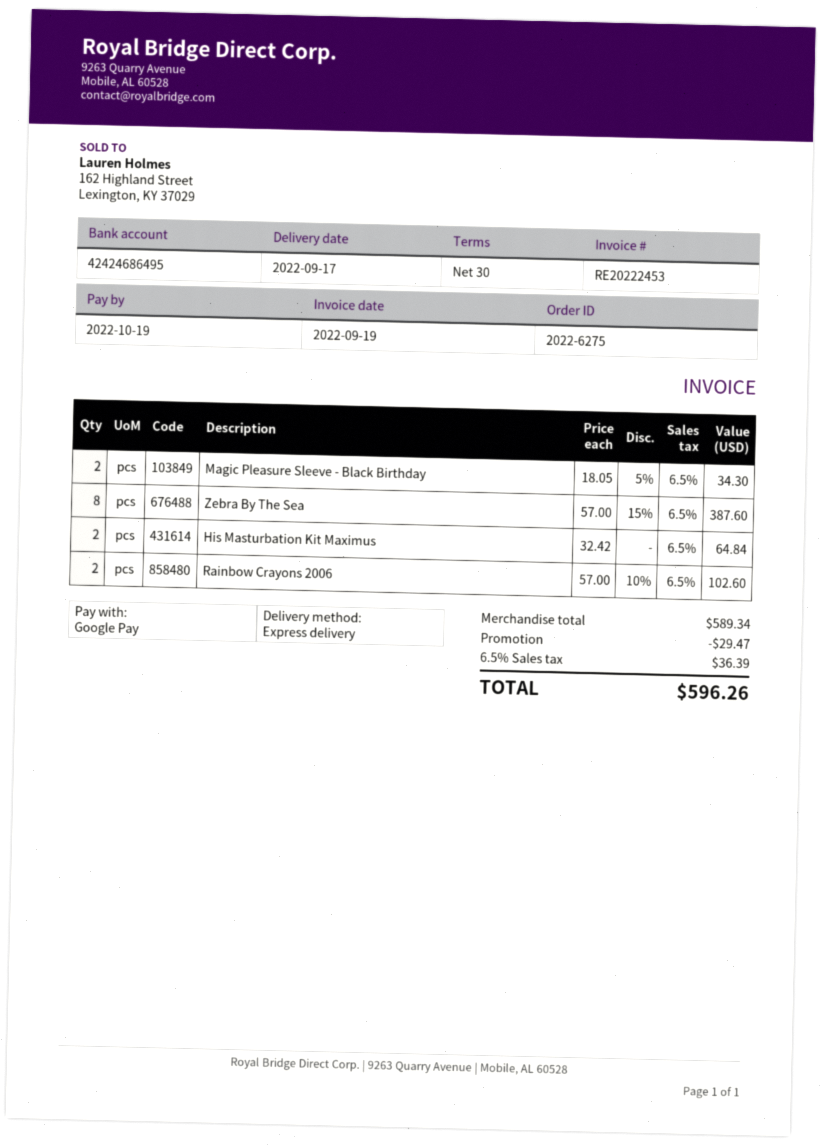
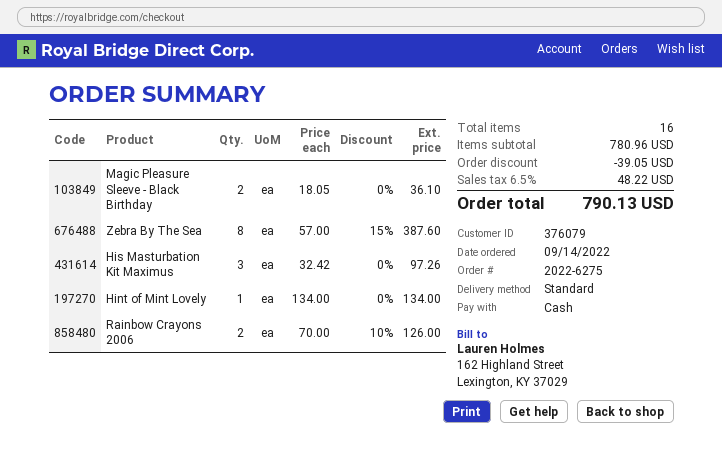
payment method: Google Pay -> cash
shipping method: express -> standard
Magic Pleasure Sleeve - Black Birthday: 2 x 18.05 - 5% = 34.30 -> 2 x 18.05 = 36.10
His Masturbation Kit Maximus: 2 x 32.42 = 64.84 -> 3 x 32.42 = 97.26
Rainbow Crayons 2006: 2 x 57.00 - 10% = 102.60 -> 2 x 70.00 - 10% = 126.00
Hint of Mint Lovely: none -> 1 x 134.00 = 134.00
subtotal: 589.34 -> 780.96
discount: 29.47 -> 39.05
tax: 6.5% = 36.39 -> 6.5% = 48.22
total: 596.26 -> 790.13

